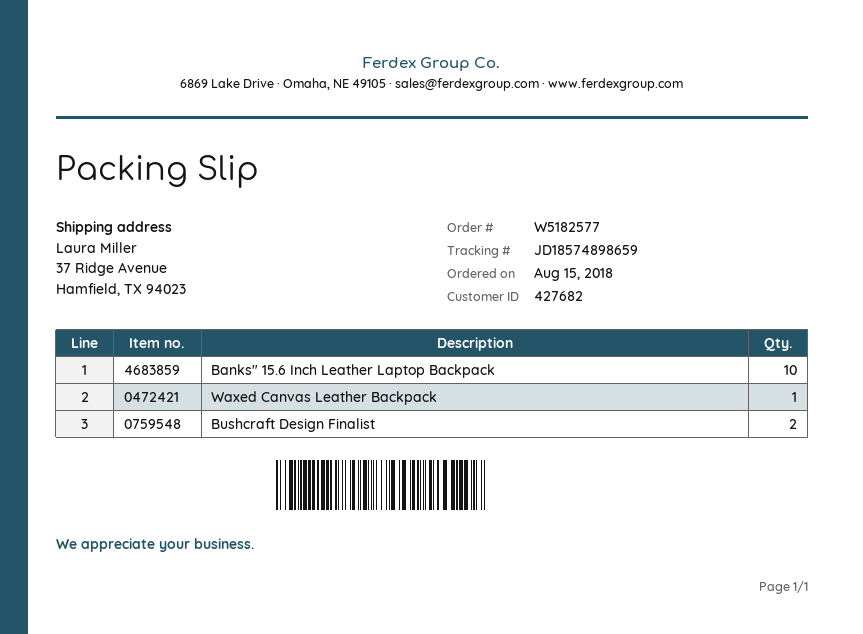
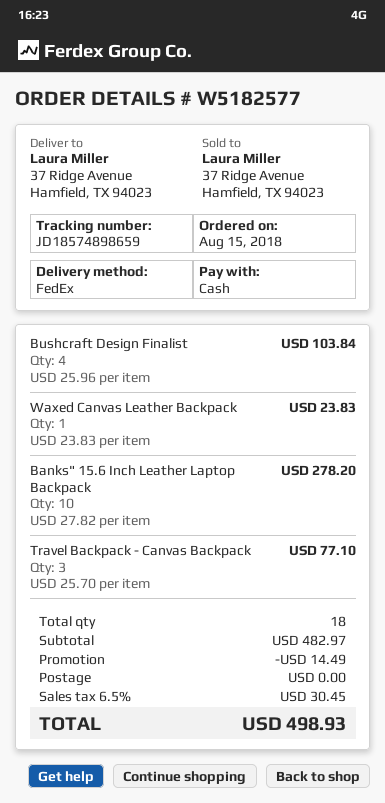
Bushcraft Design Finalist: 2 -> 4
Travel Backpack - Canvas Backpack: none -> 3

